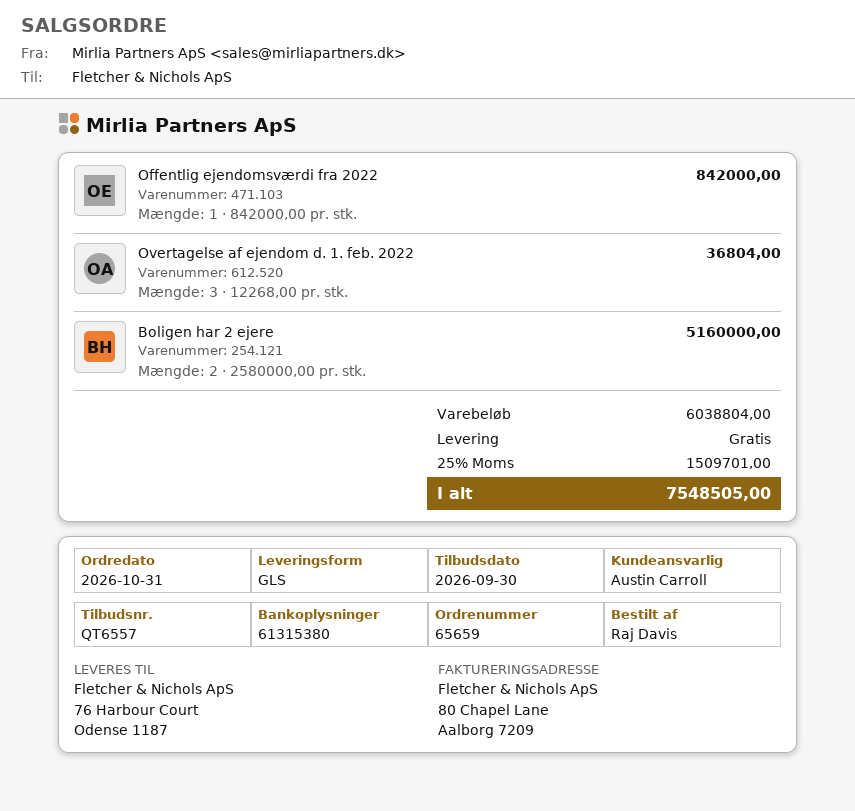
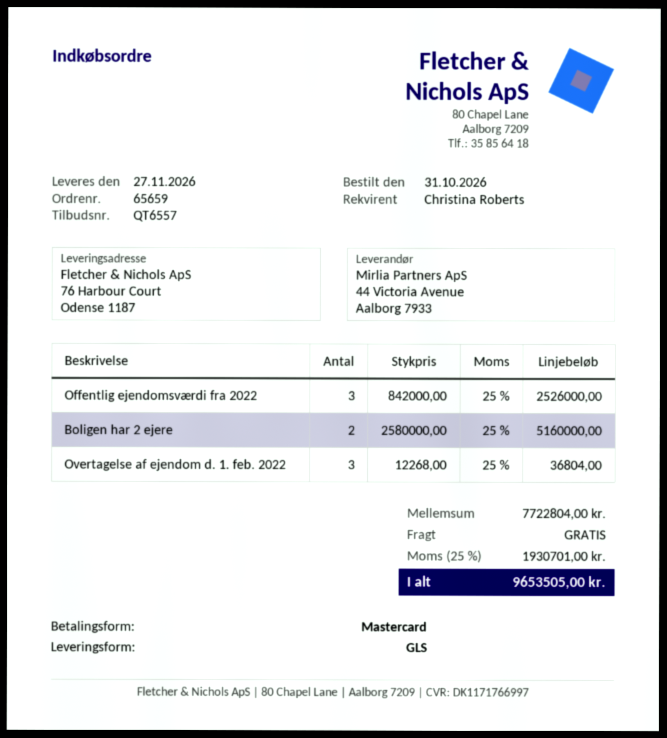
ordered by: Raj Davis -> Christina Roberts
Offentlig ejendomsværdi fra 2022: 1 x 842000.00 = 842000.00 -> 3 x 842000.00 = 2526000.00
subtotal: 6038804.00 -> 7722804.00
tax: 25% = 1509701.00 -> 25% = 1930701.00
total: 7548505.00 -> 9653505.00

